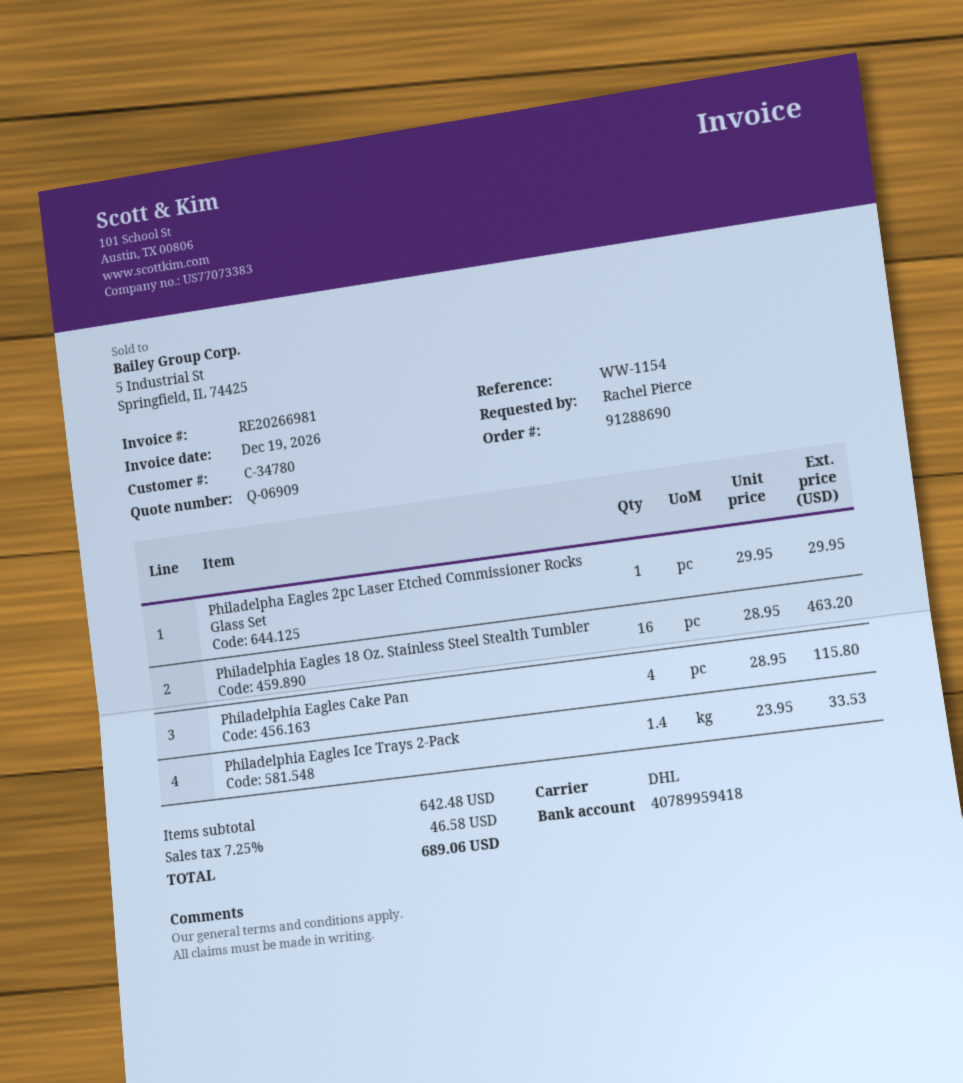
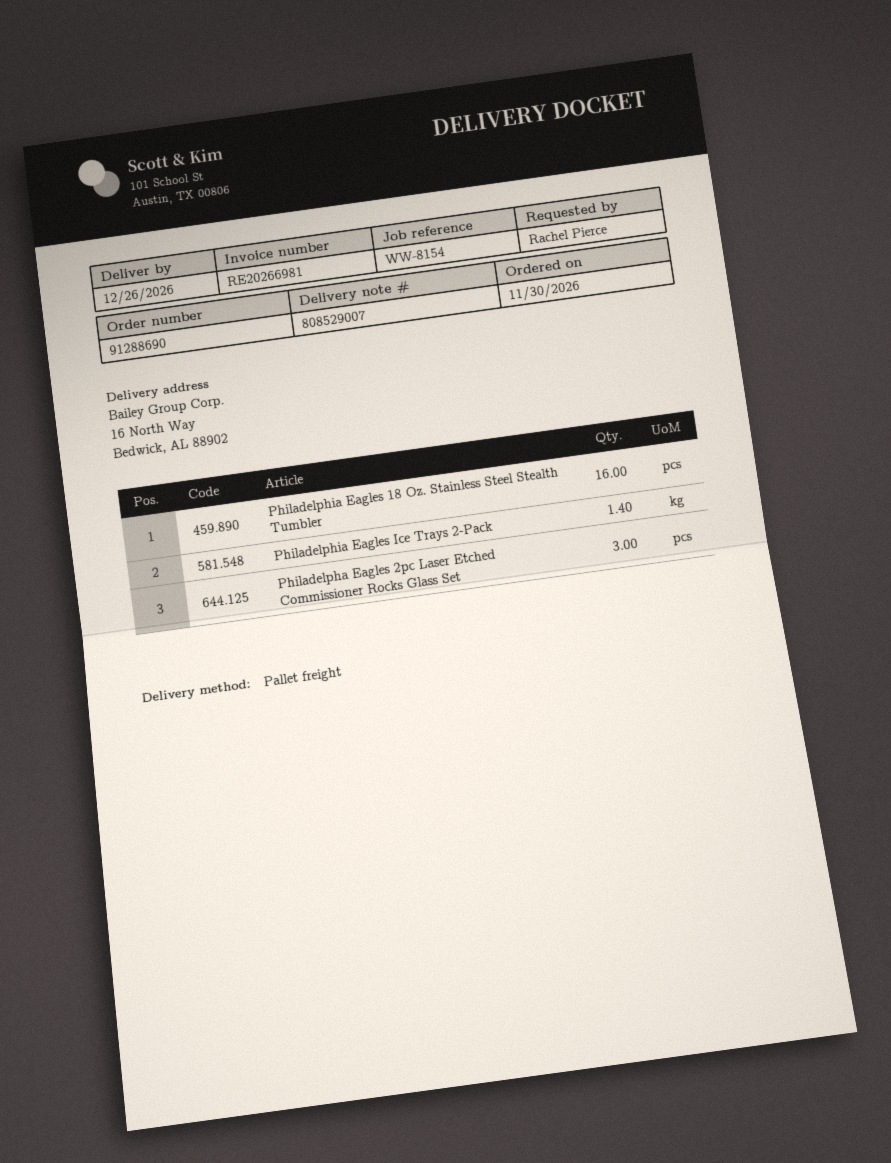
reference: WW-1154 -> WW-8154
shipping method: DHL -> pallet freight
Philadelpha Eagles 2pc Laser Etched Commissioner Rocks Glass Set: 1 -> 3
Philadelphia Eagles Cake Pan: 4 -> none

